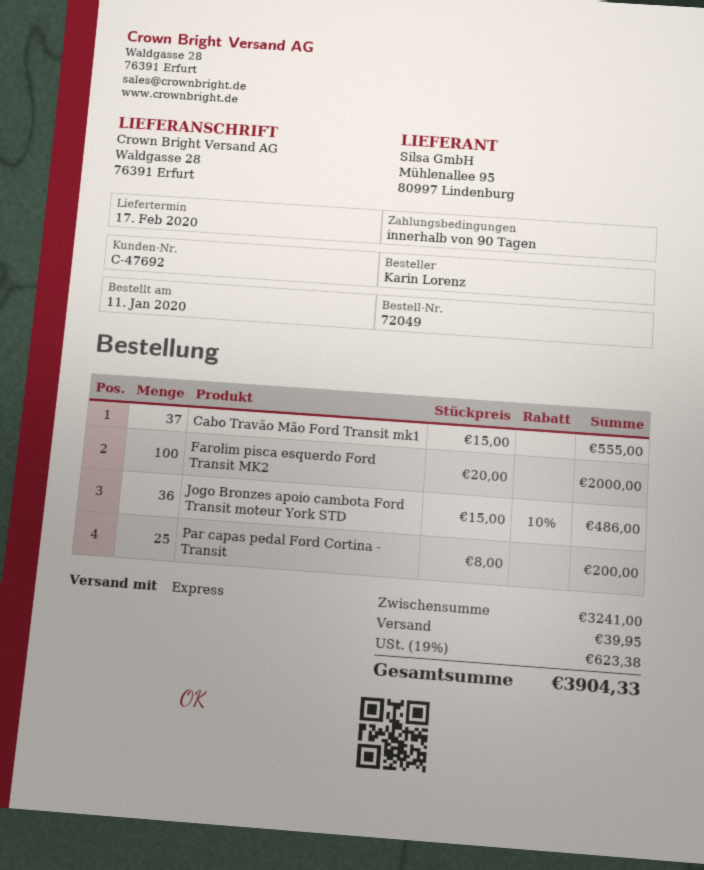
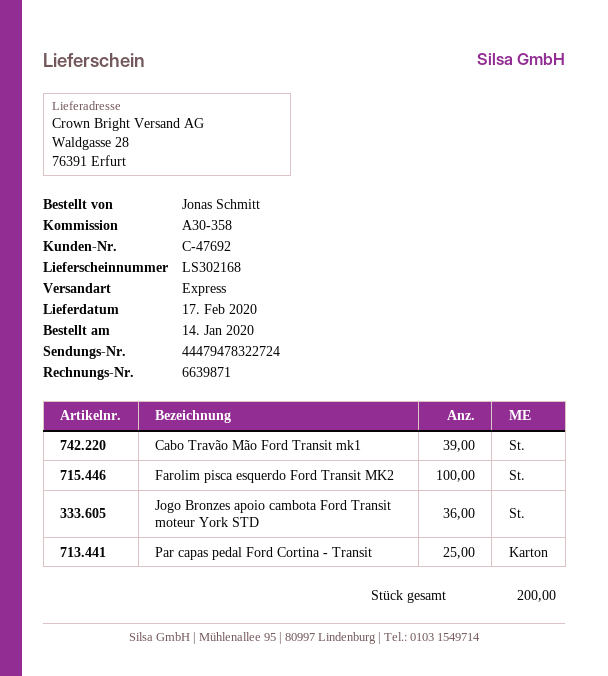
order date: 2020-01-11 -> 2020-01-14
ordered by: Karin Lorenz -> Jonas Schmitt
Cabo Travão Mão Ford Transit mk1: 37 -> 39

